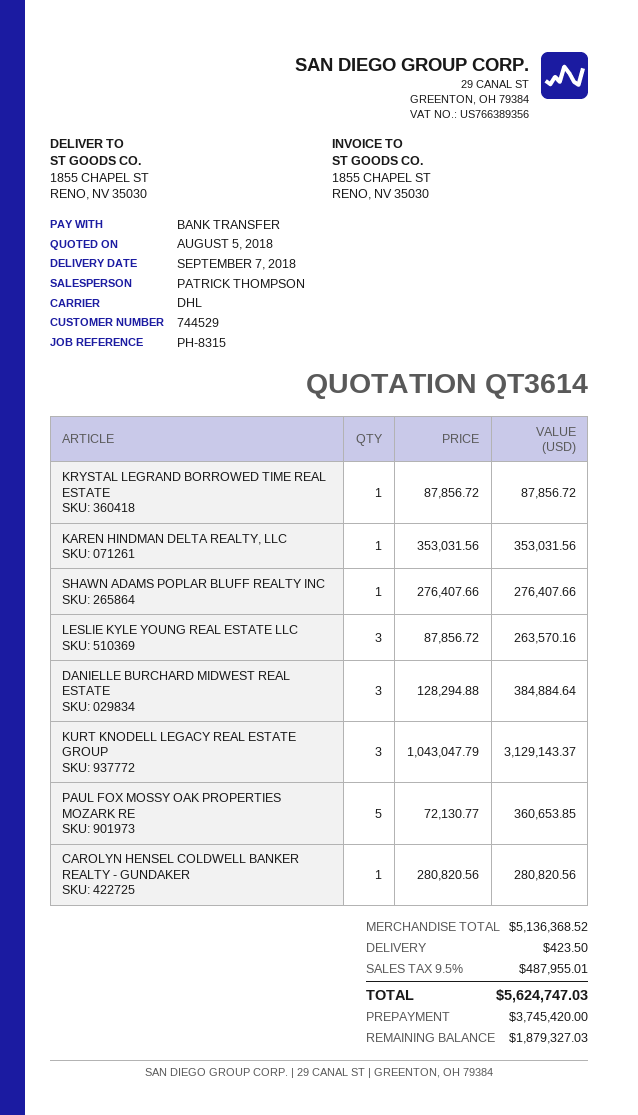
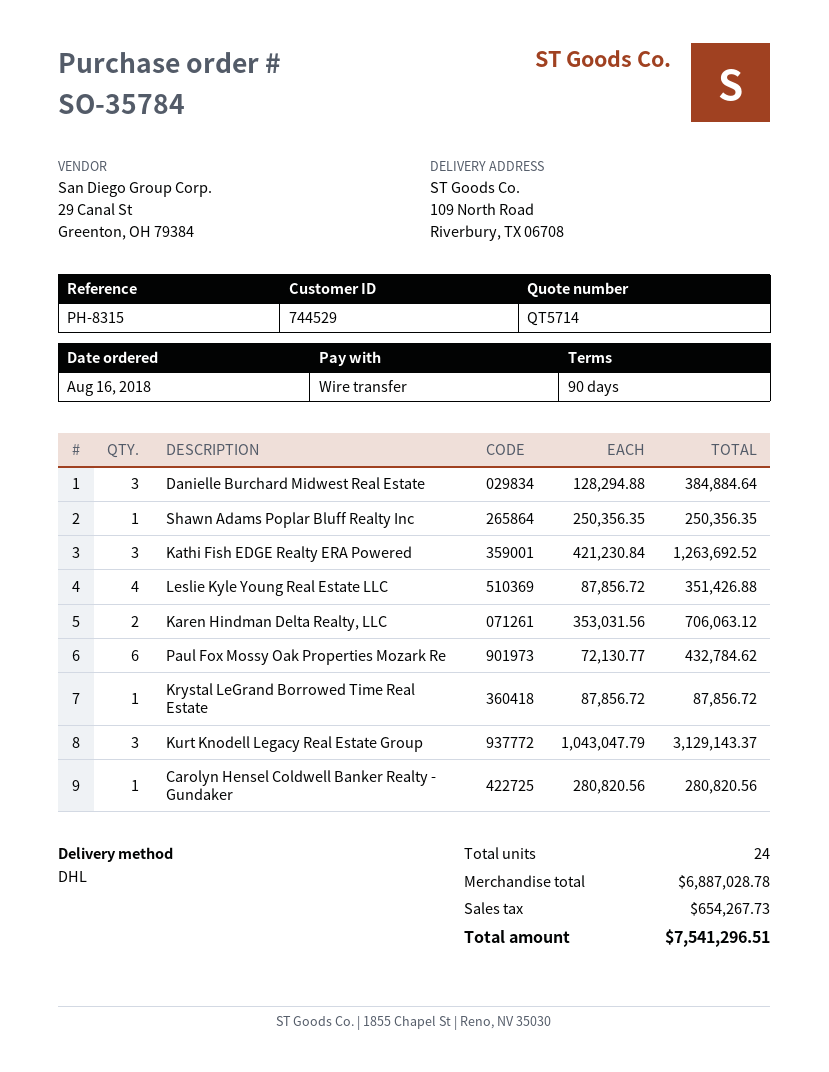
quote number: QT3614 -> QT5714
ship to: 1855 CHAPEL ST, RENO, NV 35030 -> 109 North Road, Riverbury, TX 06708
KAREN HINDMAN DELTA REALTY, LLC: 1 x 353031.56 = 353031.56 -> 2 x 353031.56 = 706063.12
SHAWN ADAMS POPLAR BLUFF REALTY INC: 1 x 276407.66 = 276407.66 -> 1 x 250356.35 = 250356.35
LESLIE KYLE YOUNG REAL ESTATE LLC: 3 x 87856.72 = 263570.16 -> 4 x 87856.72 = 351426.88
PAUL FOX MOSSY OAK PROPERTIES MOZARK RE: 5 x 72130.77 = 360653.85 -> 6 x 72130.77 = 432784.62
Kathi Fish EDGE Realty ERA Powered: none -> 3 x 421230.84 = 1263692.52
subtotal: 5136368.52 -> 6887028.78
shipping: 423.50 -> none
tax: 487955.01 -> 654267.73
total: 5624747.03 -> 7541296.51

